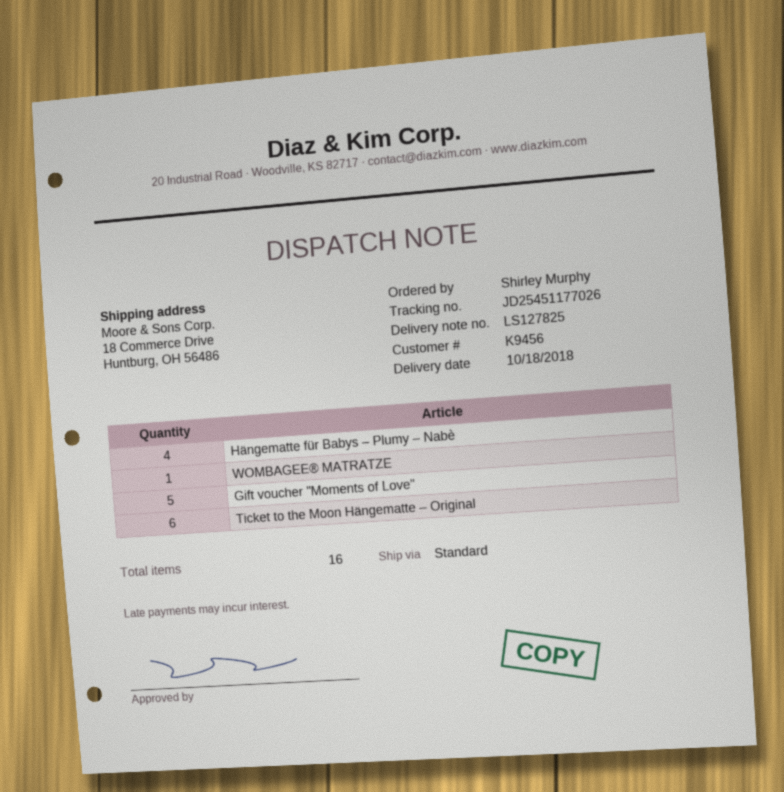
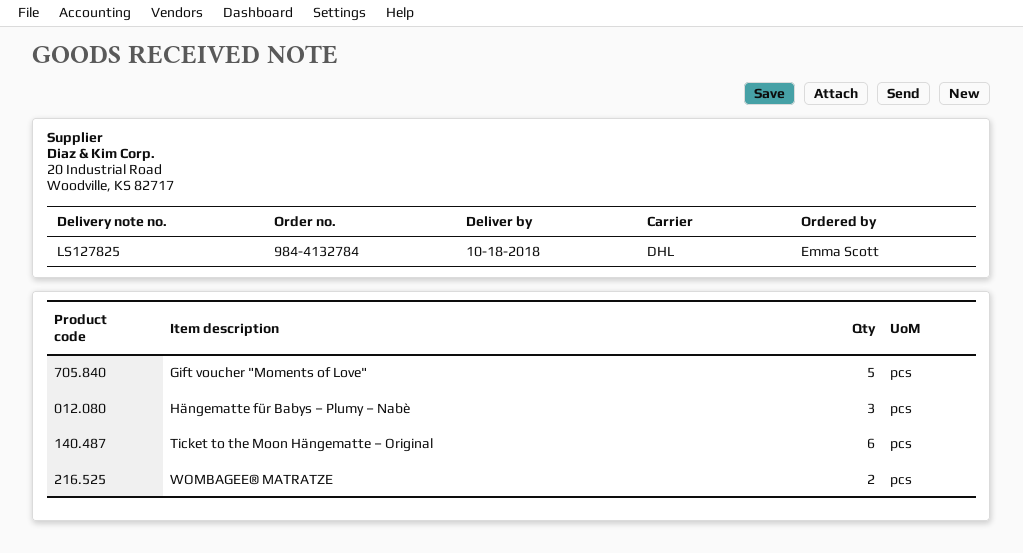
ordered by: Shirley Murphy -> Emma Scott
shipping method: standard -> DHL
Hängematte für Babys – Plumy – Nabè: 4 -> 3
WOMBAGEE® MATRATZE: 1 -> 2

